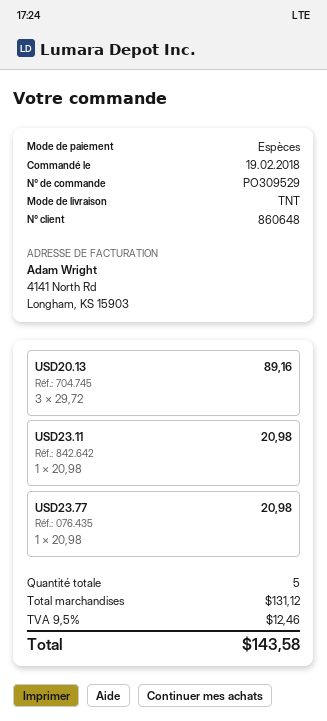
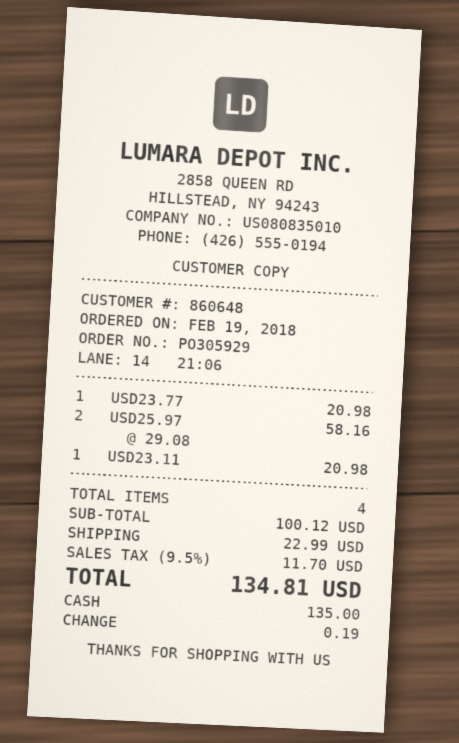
order number: PO309529 -> PO305929
USD20.13: 3 x 29.72 = 89.16 -> none
USD25.97: none -> 2 x 29.08 = 58.16
total quantity: 5 -> 4
subtotal: 131.12 -> 100.12
shipping: none -> 22.99
tax: 9.5% = 12.46 -> 9.5% = 11.70
total: 143.58 -> 134.81

